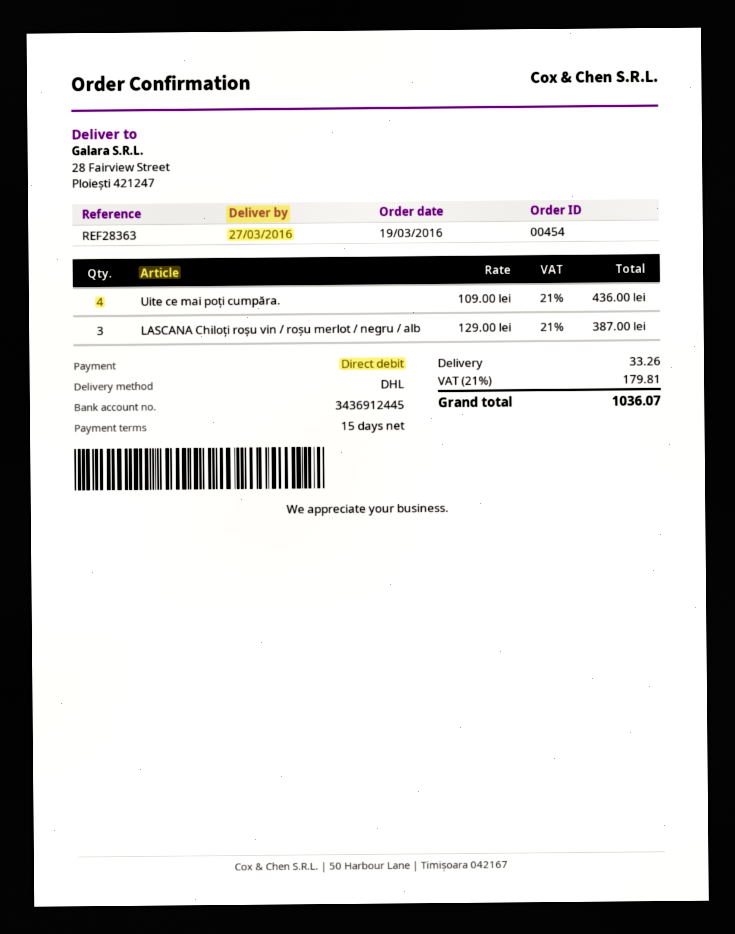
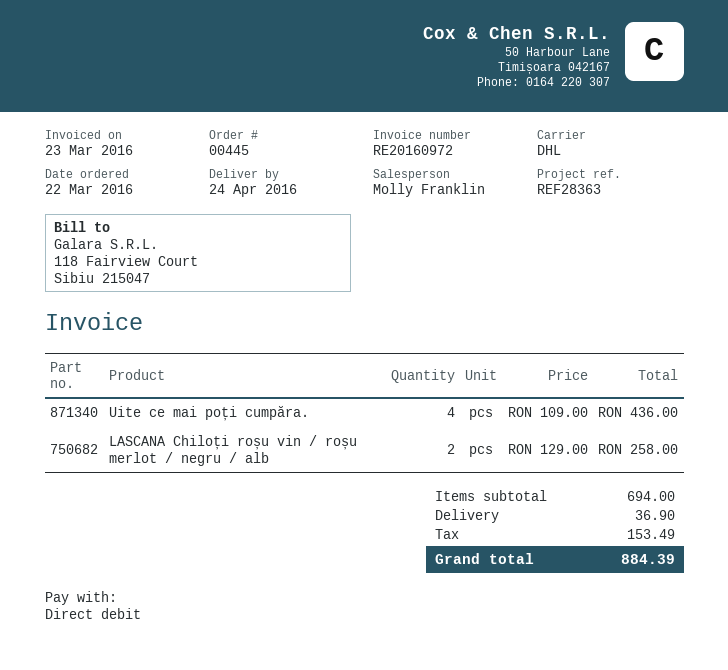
order number: 00454 -> 00445
order date: 2016-03-19 -> 2016-03-22
delivery date: 2016-03-27 -> 2016-04-24
LASCANA Chiloți roșu vin / roșu merlot / negru / alb: 3 x 129.00 = 387.00 -> 2 x 129.00 = 258.00
shipping: 33.26 -> 36.90
tax: 179.81 -> 153.49
total: 1036.07 -> 884.39

